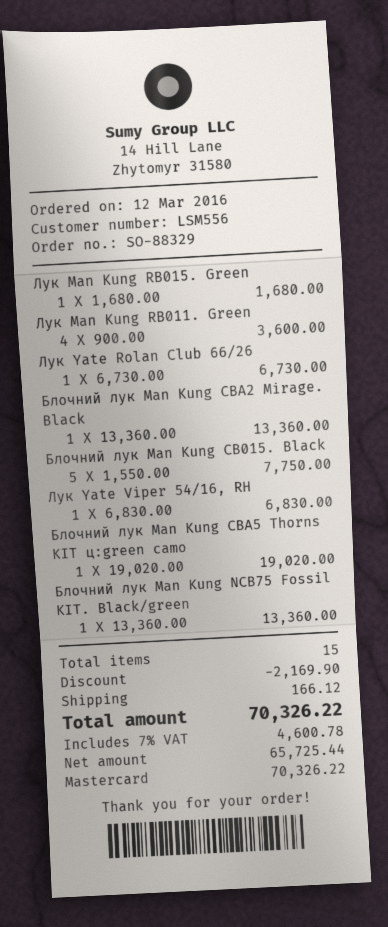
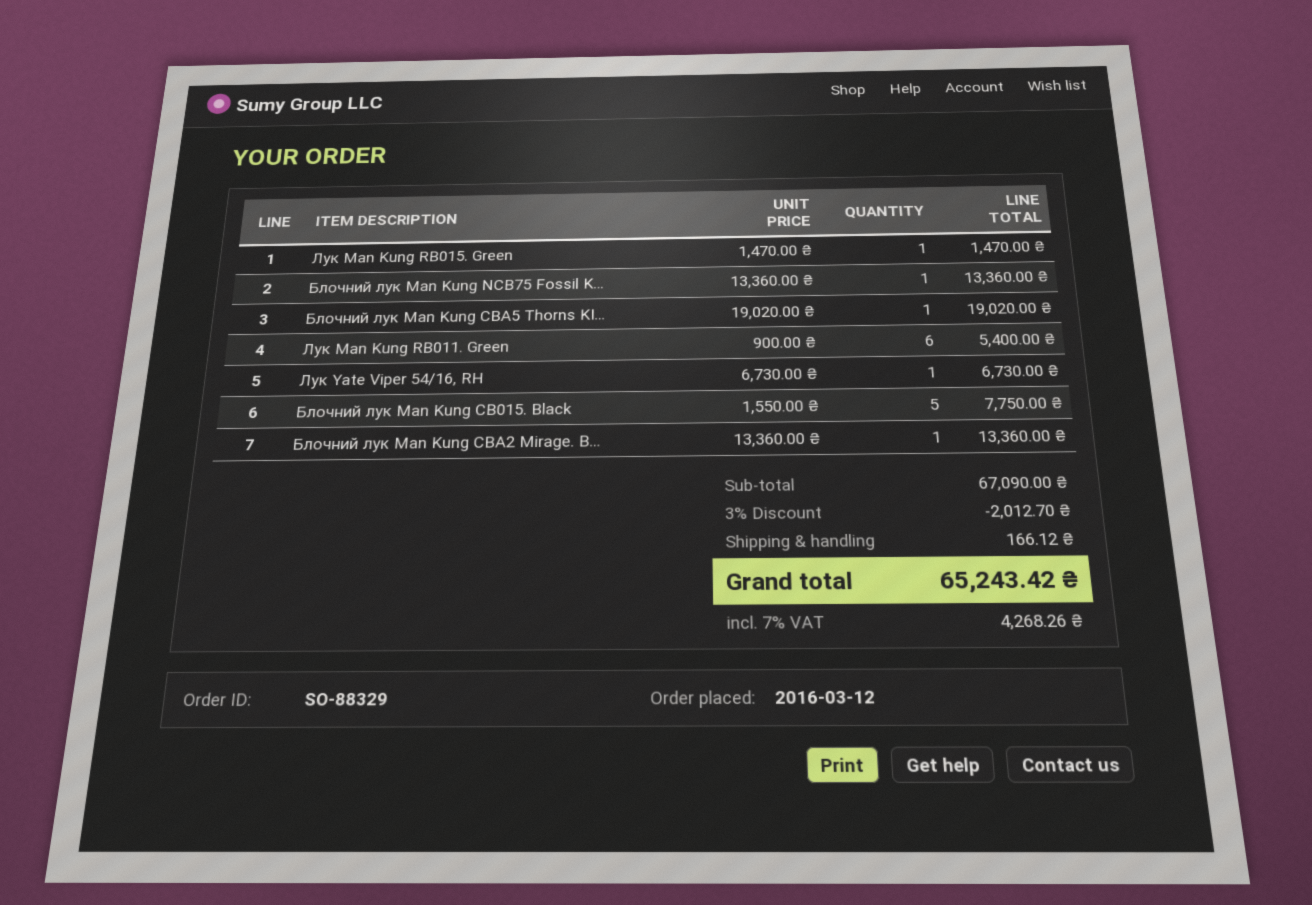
Лук Man Kung RB015. Green: 1 x 1680.00 = 1680.00 -> 1 x 1470.00 = 1470.00
Лук Man Kung RB011. Green: 4 x 900.00 = 3600.00 -> 6 x 900.00 = 5400.00
Лук Yate Rolan Club 66/26: 1 x 6730.00 = 6730.00 -> none
Лук Yate Viper 54/16, RH: 1 x 6830.00 = 6830.00 -> 1 x 6730.00 = 6730.00
discount: 2169.90 -> 2012.70
tax: 7% = 4600.78 -> 7% = 4268.26
total: 70326.22 -> 65243.42

